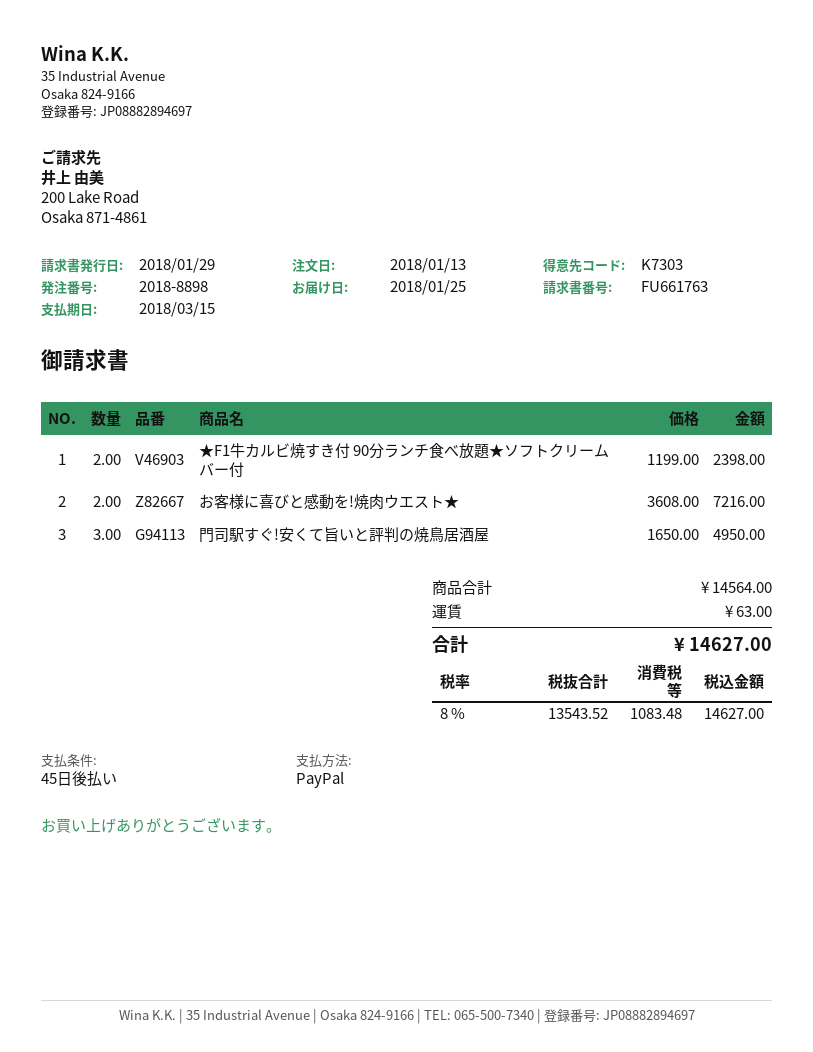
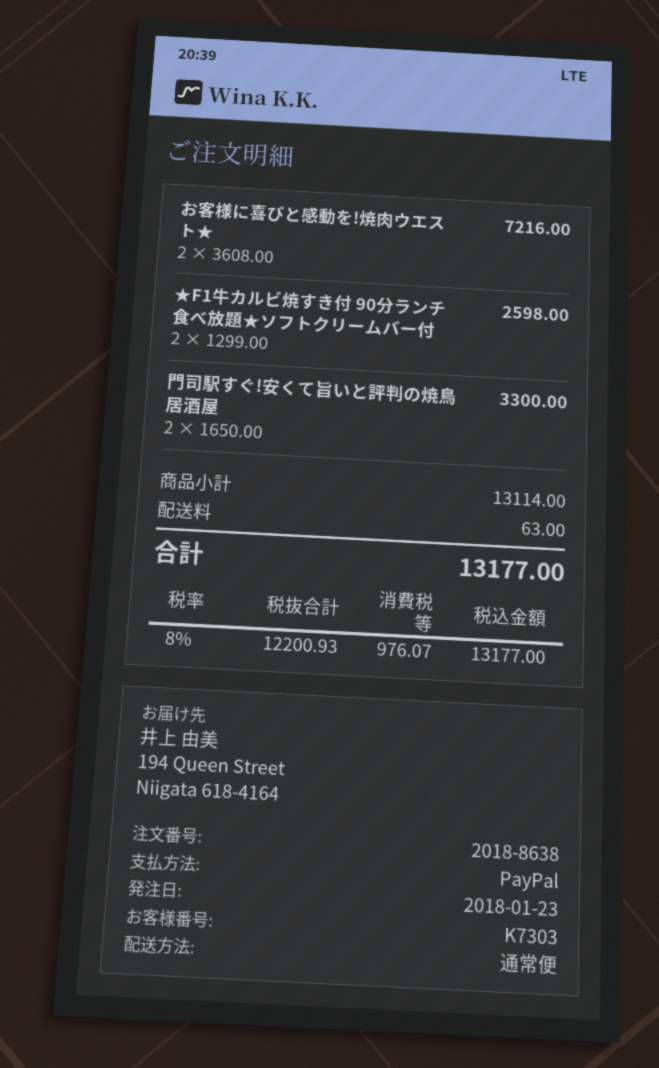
order number: 2018-8898 -> 2018-8638
order date: 2018-01-13 -> 2018-01-23
★F1牛カルビ焼すき付 90分ランチ食べ放題★ソフトクリームバー付: 2 x 1199.00 = 2398.00 -> 2 x 1299.00 = 2598.00
門司駅すぐ!安くて旨いと評判の焼鳥居酒屋: 3 x 1650.00 = 4950.00 -> 2 x 1650.00 = 3300.00
subtotal: 14564.00 -> 13114.00
net: 13543.52 -> 12200.93
tax: 8% = 1083.48 -> 8% = 976.07
total: 14627.00 -> 13177.00

